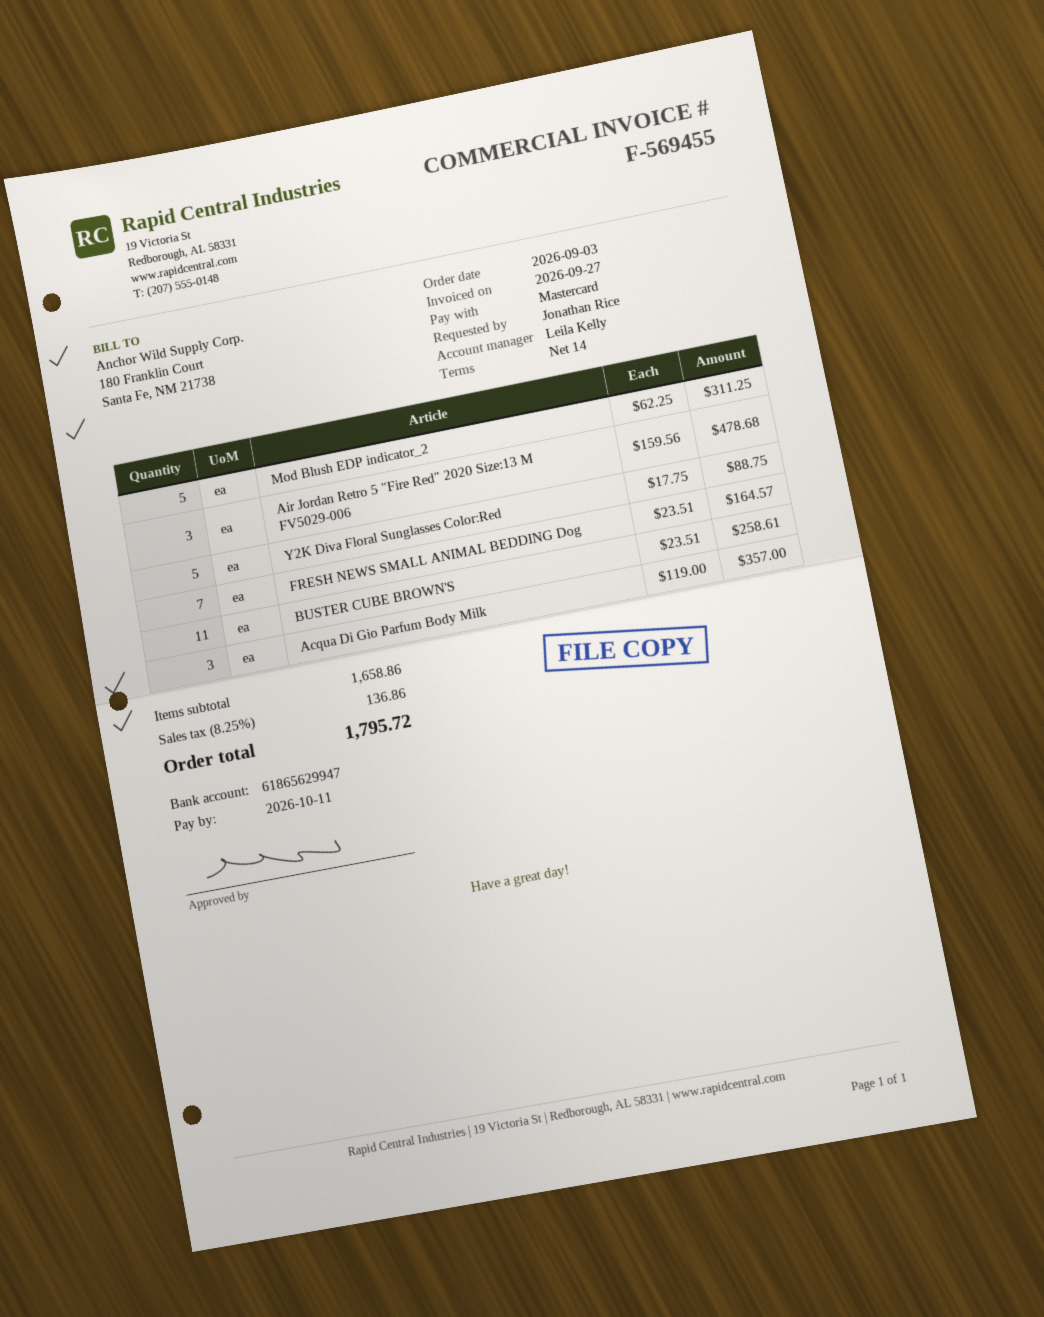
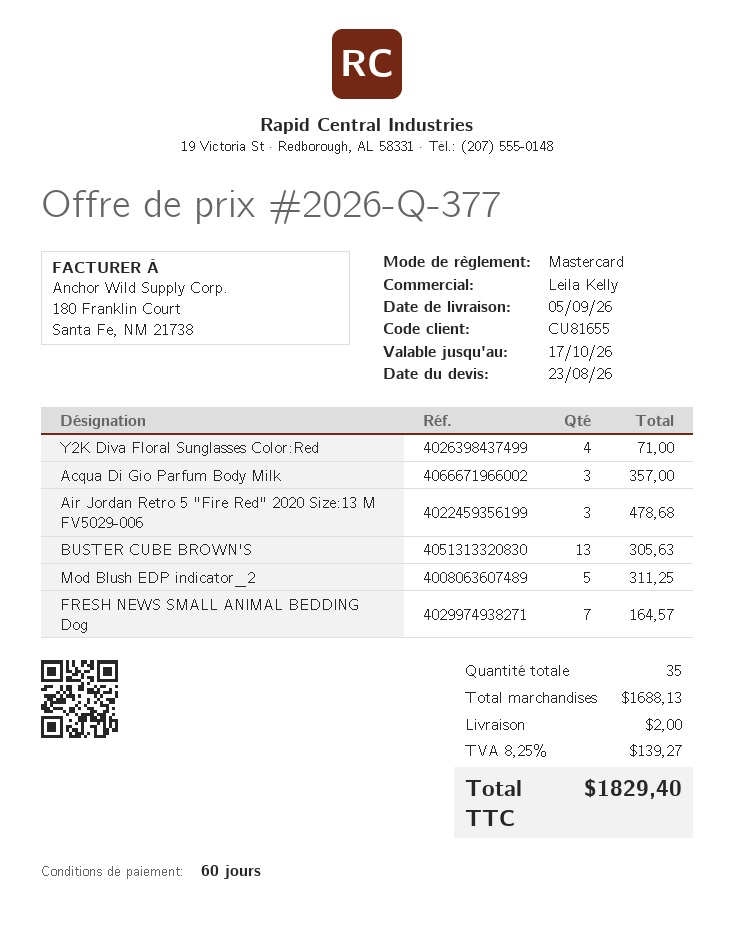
payment terms: 14 days -> 60 days
Y2K Diva Floral Sunglasses Color:Red: 5 for 88.75 -> 4 for 71.00
BUSTER CUBE BROWN'S: 11 for 258.61 -> 13 for 305.63
subtotal: 1658.86 -> 1688.13
shipping: none -> 2.00
tax: 8.25% = 136.86 -> 8.25% = 139.27
total: 1795.72 -> 1829.40

